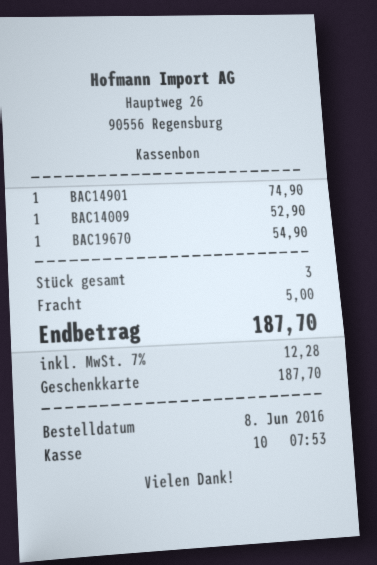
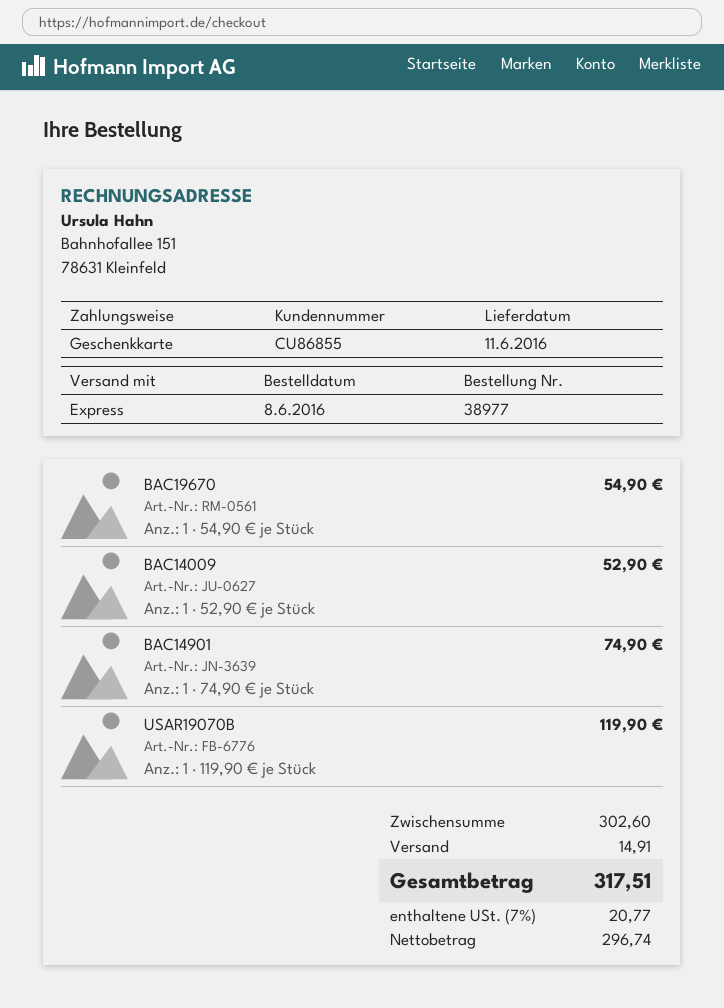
USAR19070B: none -> 1 x 119.90 = 119.90
shipping: 5.00 -> 14.91
tax: 7% = 12.28 -> 7% = 20.77
total: 187.70 -> 317.51

